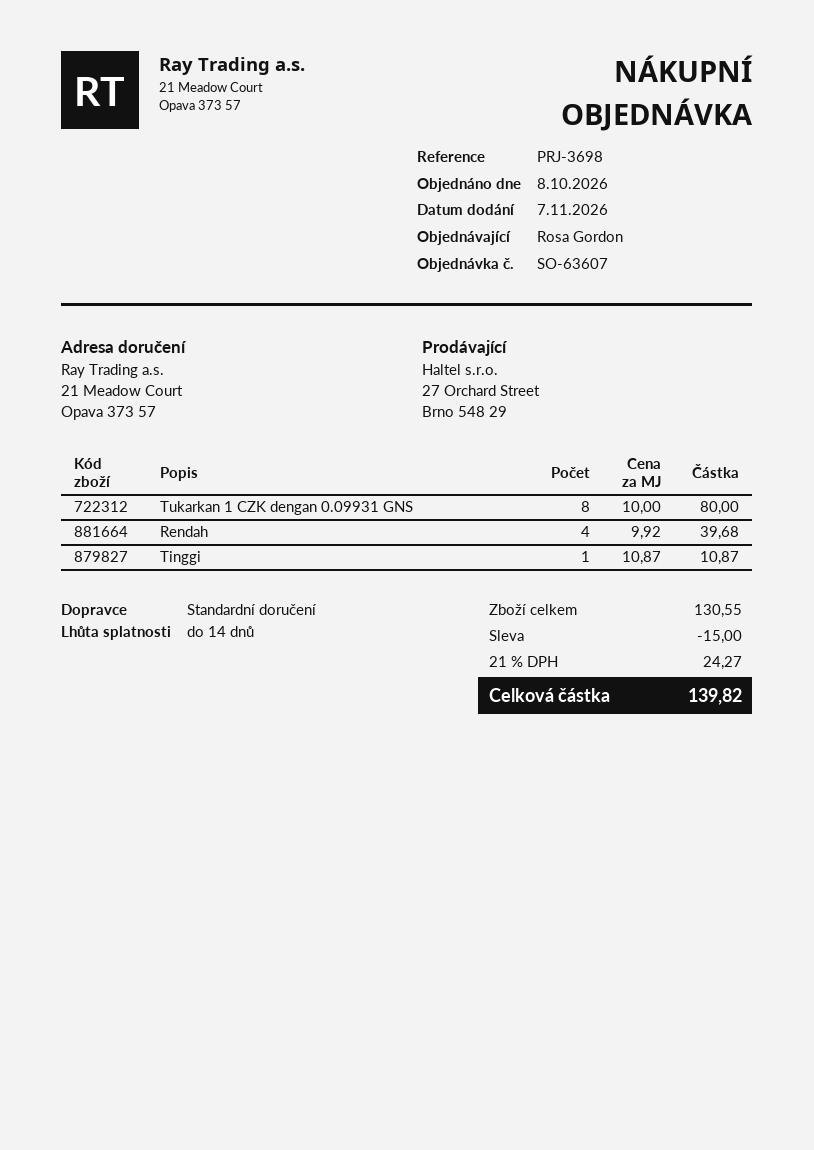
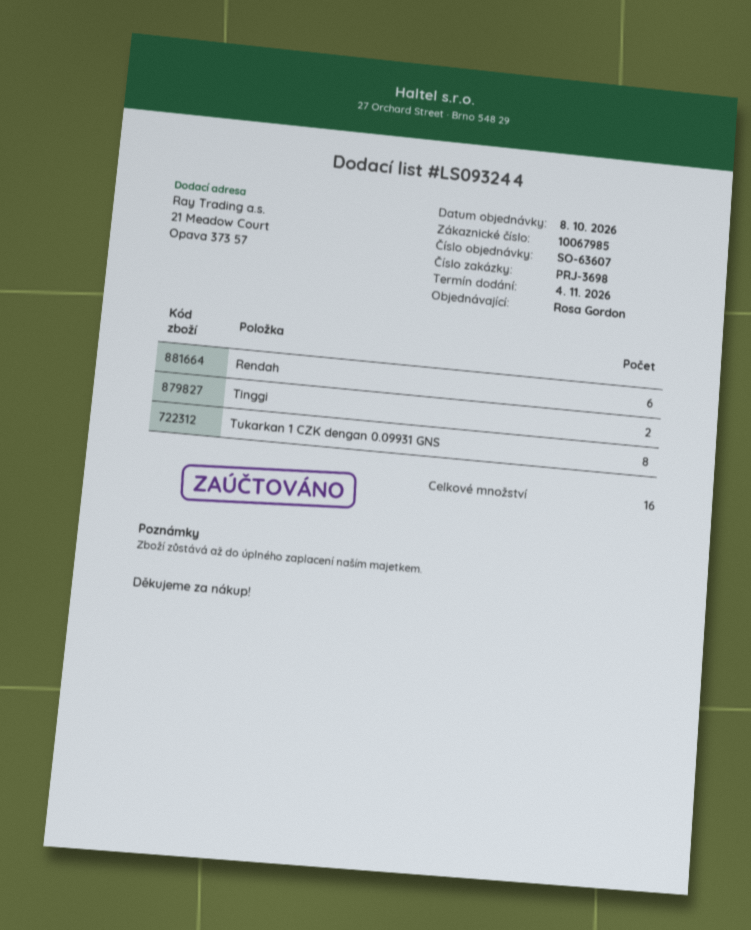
delivery date: 2026-11-07 -> 2026-11-04
Rendah: 4 -> 6
Tinggi: 1 -> 2

